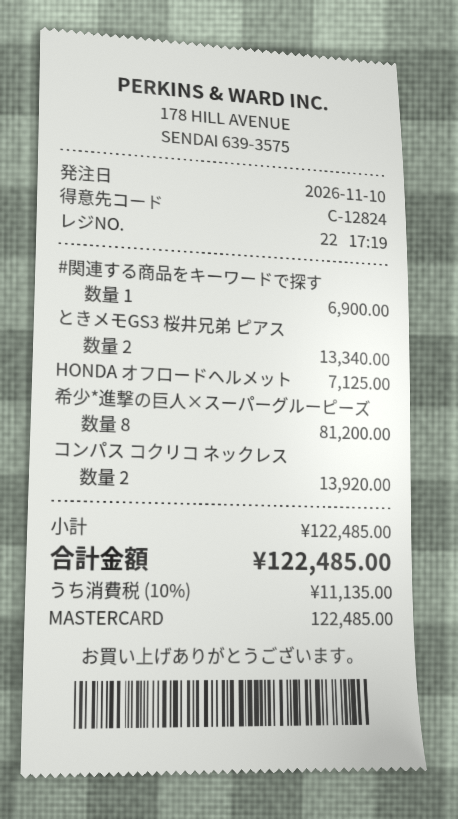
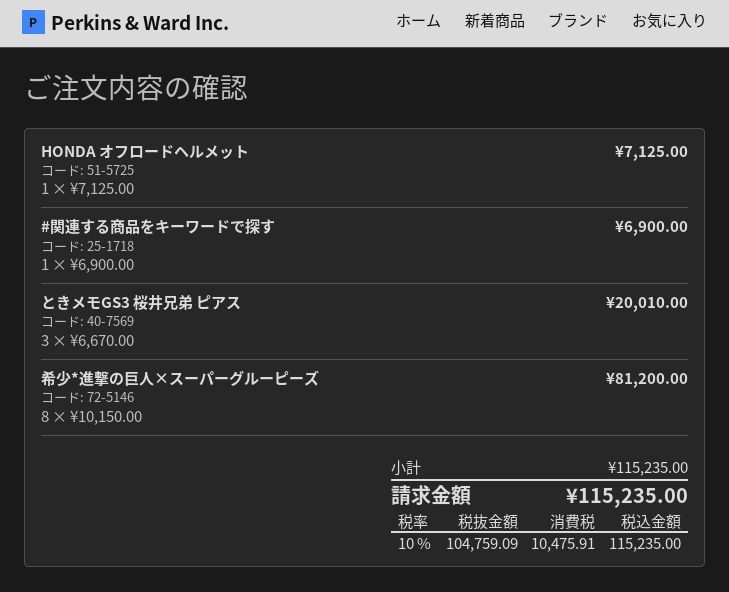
ときメモGS3 桜井兄弟 ピアス: 2 for 13340.00 -> 3 for 20010.00
コンパス コクリコ ネックレス: 2 for 13920.00 -> none
subtotal: 122485.00 -> 115235.00
tax: 10% = 11135.00 -> 10% = 10475.91
total: 122485.00 -> 115235.00

